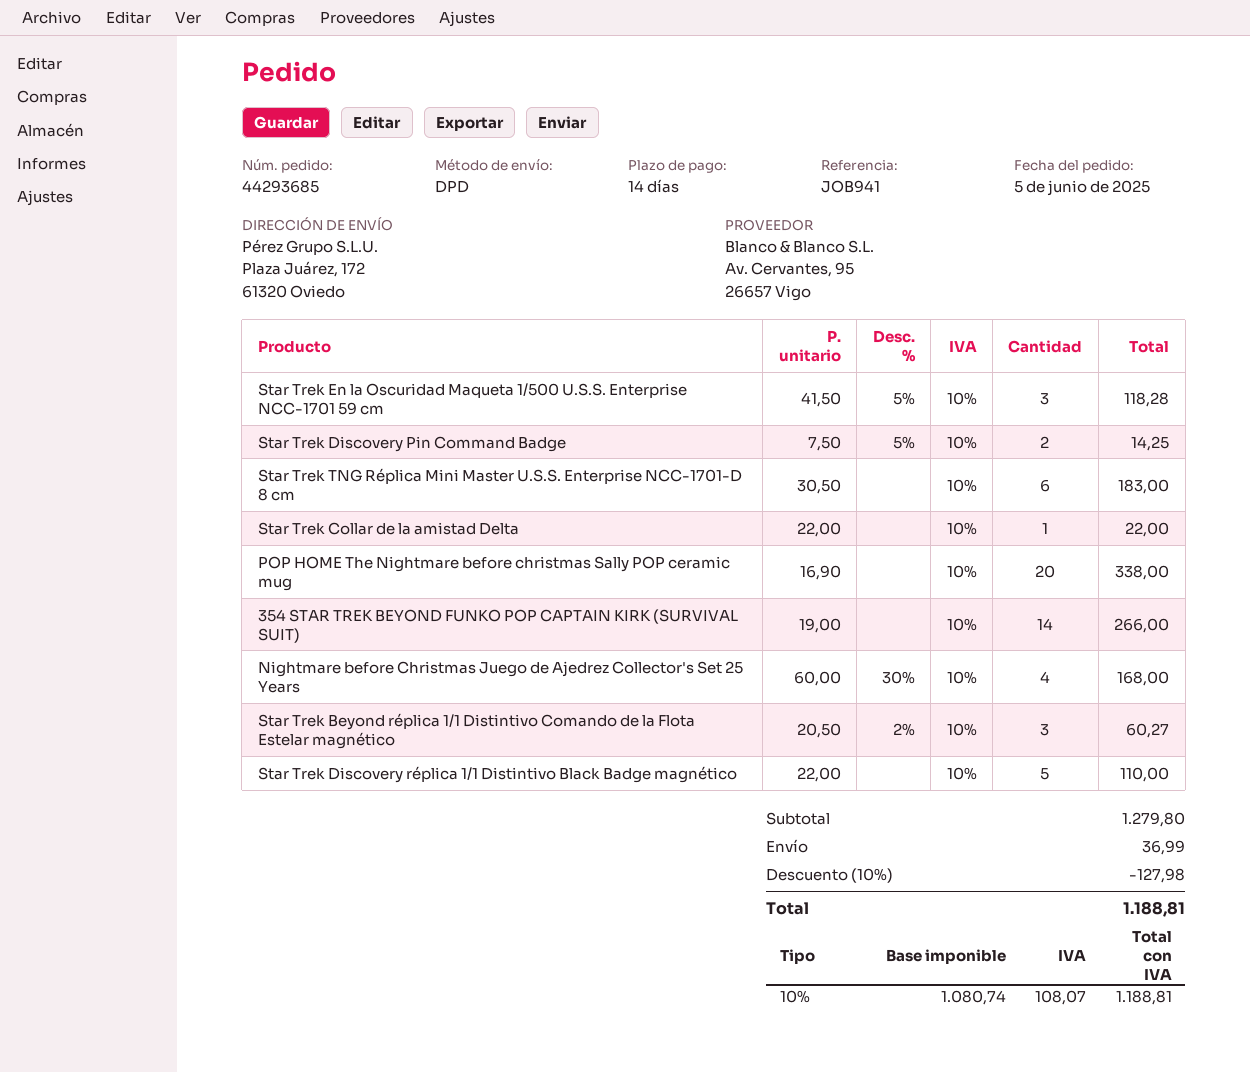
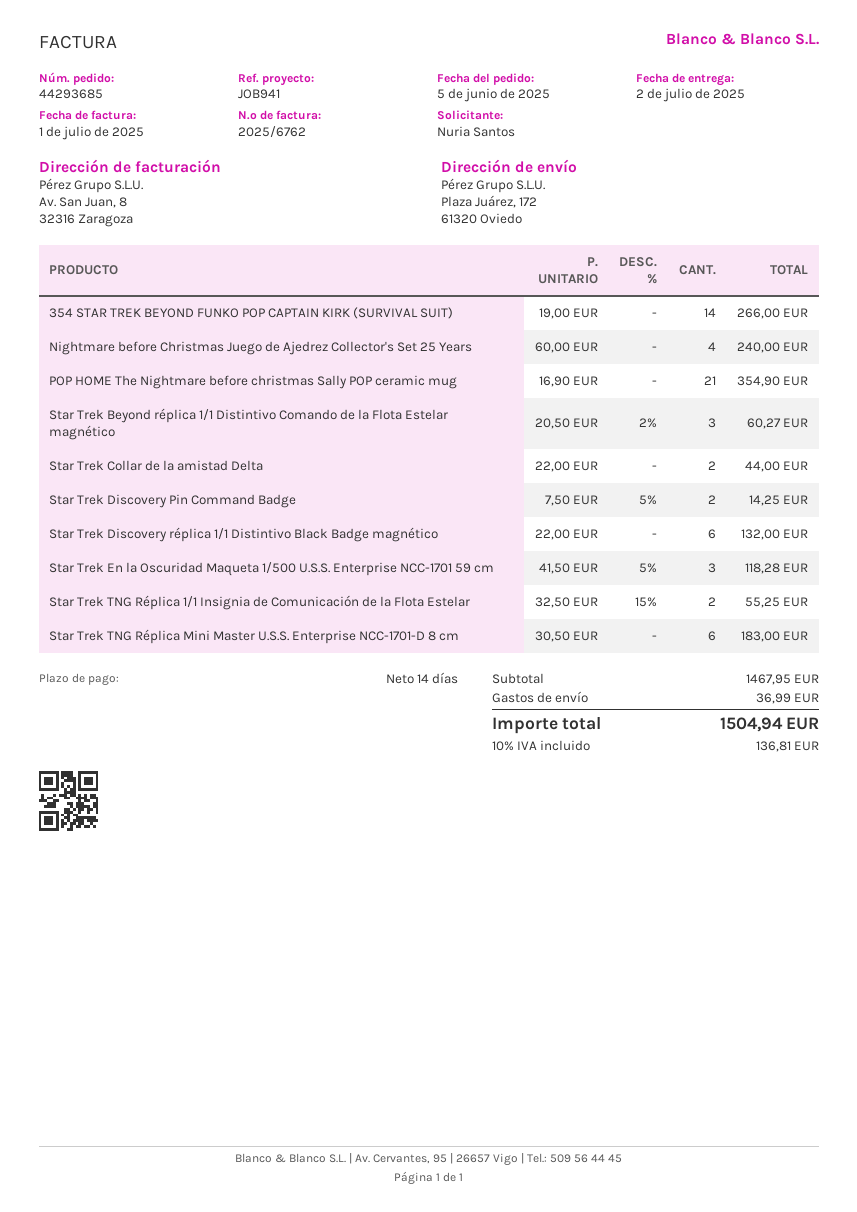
Star Trek Collar de la amistad Delta: 1 x 22.00 = 22.00 -> 2 x 22.00 = 44.00
POP HOME The Nightmare before christmas Sally POP ceramic mug: 20 x 16.90 = 338.00 -> 21 x 16.90 = 354.90
Nightmare before Christmas Juego de Ajedrez Collector's Set 25 Years: 4 x 60.00 - 30% = 168.00 -> 4 x 60.00 = 240.00
Star Trek Discovery réplica 1/1 Distintivo Black Badge magnético: 5 x 22.00 = 110.00 -> 6 x 22.00 = 132.00
Star Trek TNG Réplica 1/1 Insignia de Comunicación de la Flota Estelar: none -> 2 x 32.50 - 15% = 55.25
subtotal: 1279.80 -> 1467.95
discount: 10% = 127.98 -> none
tax: 10% = 108.07 -> 10% = 136.81
total: 1188.81 -> 1504.94

